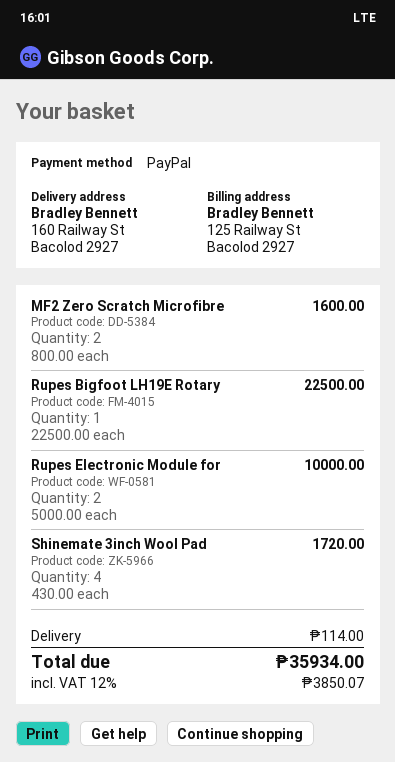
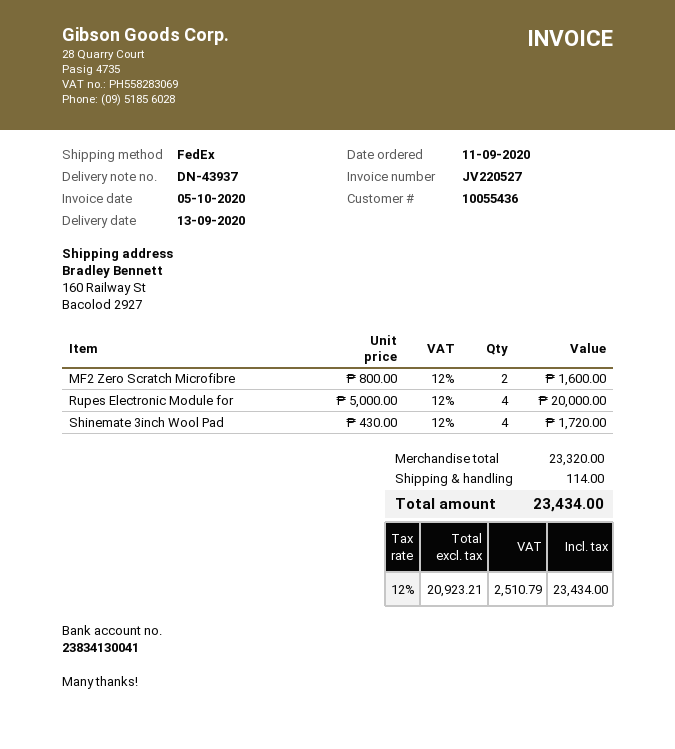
Rupes Bigfoot LH19E Rotary: 1 x 22500.00 = 22500.00 -> none
Rupes Electronic Module for: 2 x 5000.00 = 10000.00 -> 4 x 5000.00 = 20000.00
tax: 12% = 3850.07 -> 12% = 2510.79
total: 35934.00 -> 23434.00

